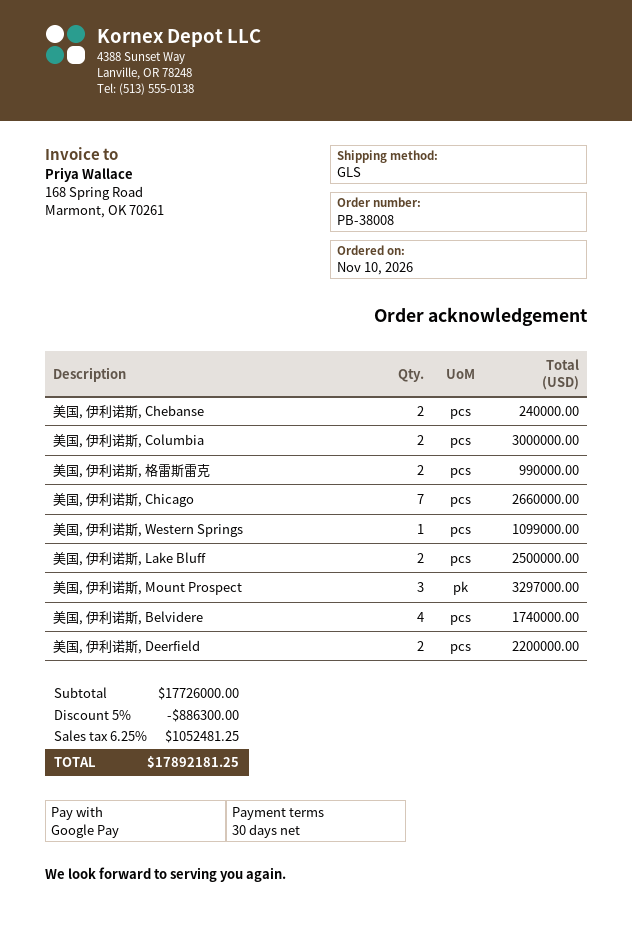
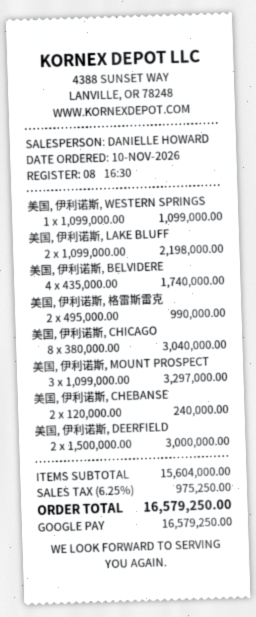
美国, 伊利诺斯, Columbia: 2 for 3000000.00 -> none
美国, 伊利诺斯, Chicago: 7 for 2660000.00 -> 8 for 3040000.00
美国, 伊利诺斯, Lake Bluff: 2 for 2500000.00 -> 2 for 2198000.00
美国, 伊利诺斯, Deerfield: 2 for 2200000.00 -> 2 for 3000000.00
subtotal: 17726000.00 -> 15604000.00
discount: 5% = 886300.00 -> none
tax: 6.25% = 1052481.25 -> 6.25% = 975250.00
total: 17892181.25 -> 16579250.00

